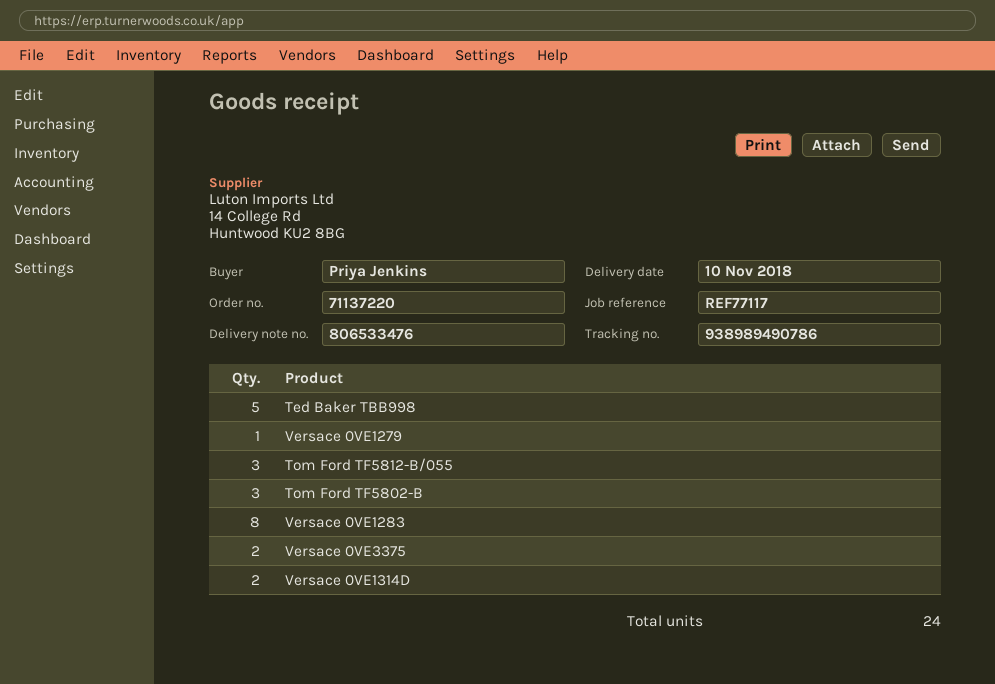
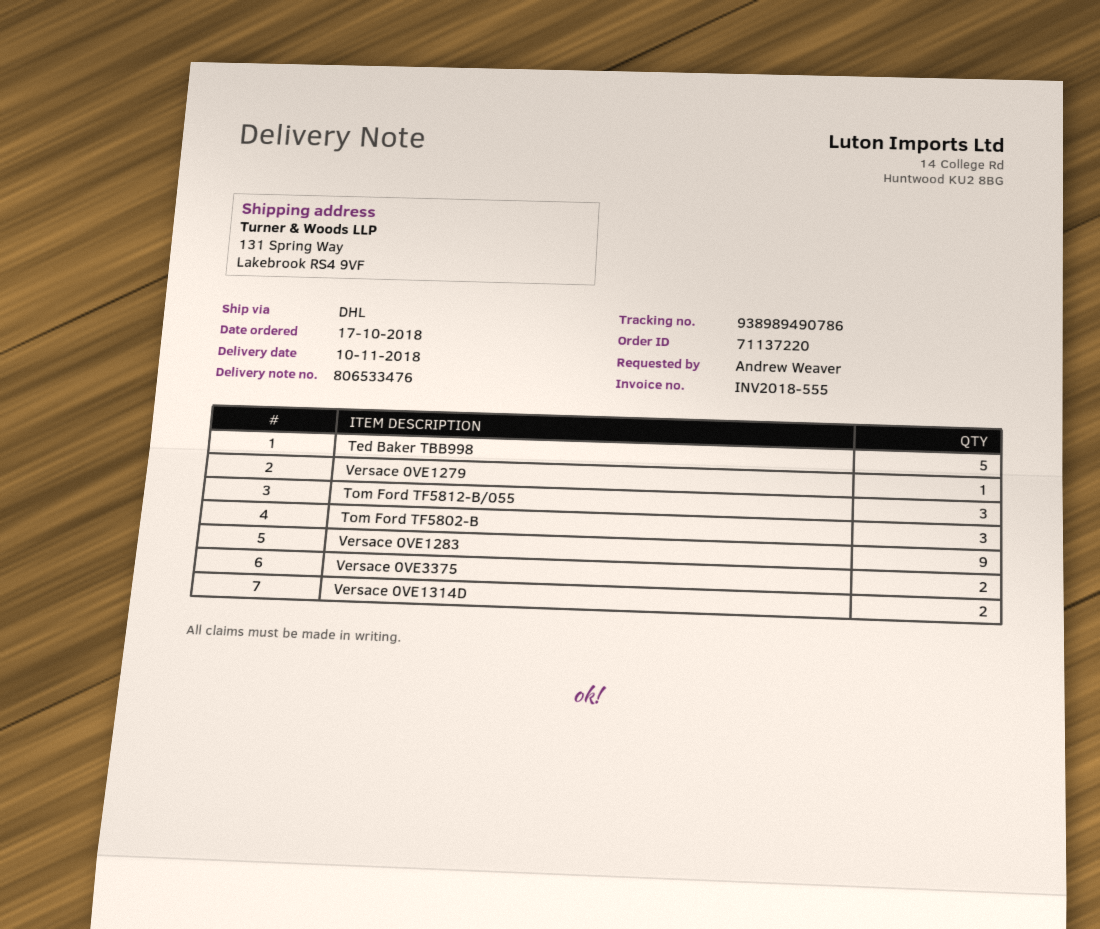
ordered by: Priya Jenkins -> Andrew Weaver
Versace 0VE1283: 8 -> 9

